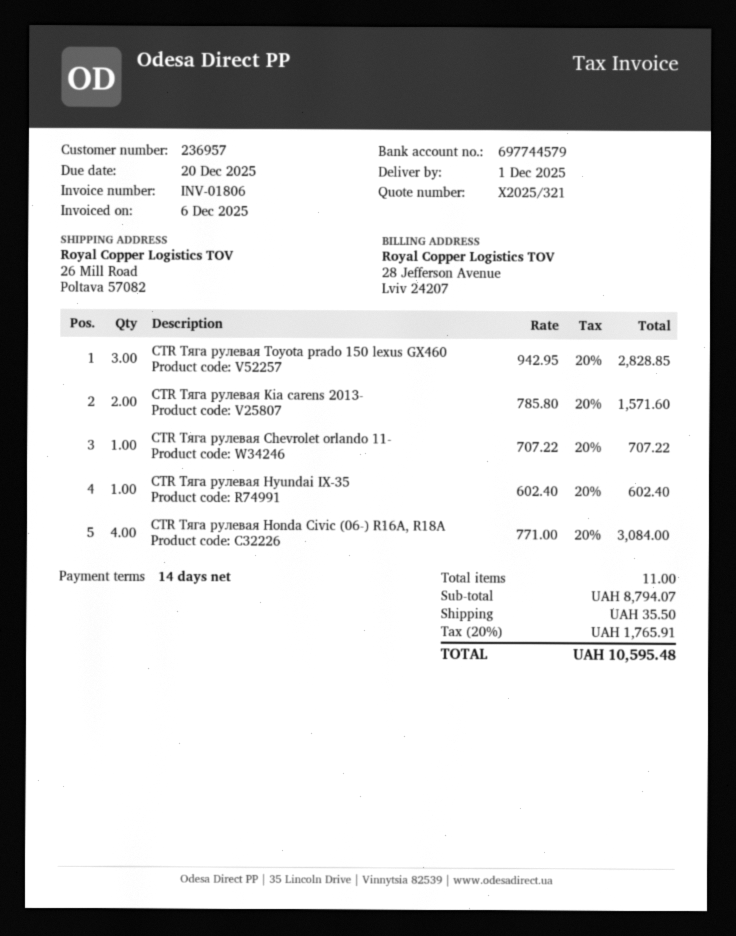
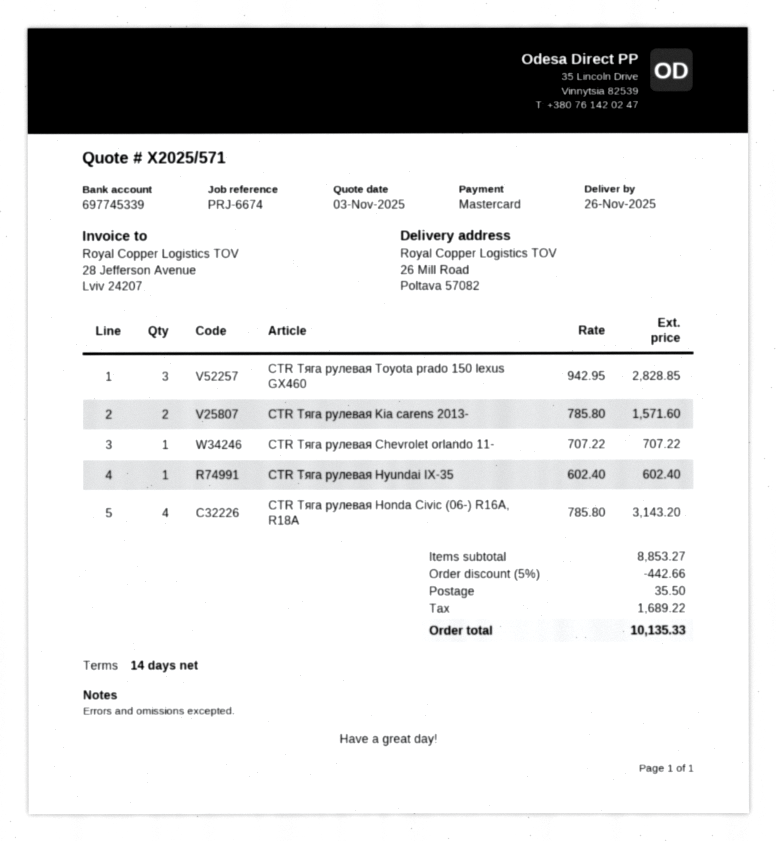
quote number: X2025/321 -> X2025/571
delivery date: 2025-12-01 -> 2025-11-26
bank account: 697744579 -> 697745339
CTR Тяга рулевая Honda Civic (06-) R16A, R18A: 4 x 771.00 = 3084.00 -> 4 x 785.80 = 3143.20
subtotal: 8794.07 -> 8853.27
discount: none -> 5% = 442.66
tax: 1765.91 -> 1689.22
total: 10595.48 -> 10135.33

